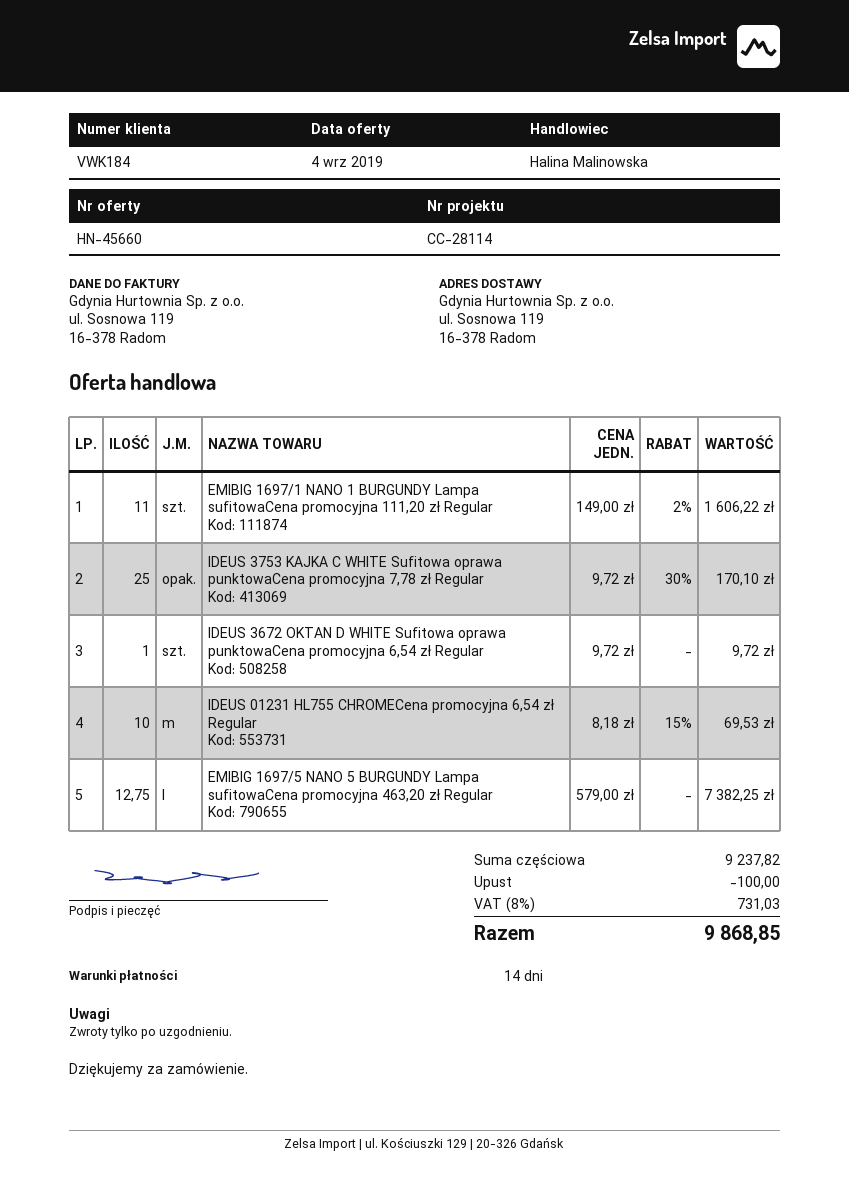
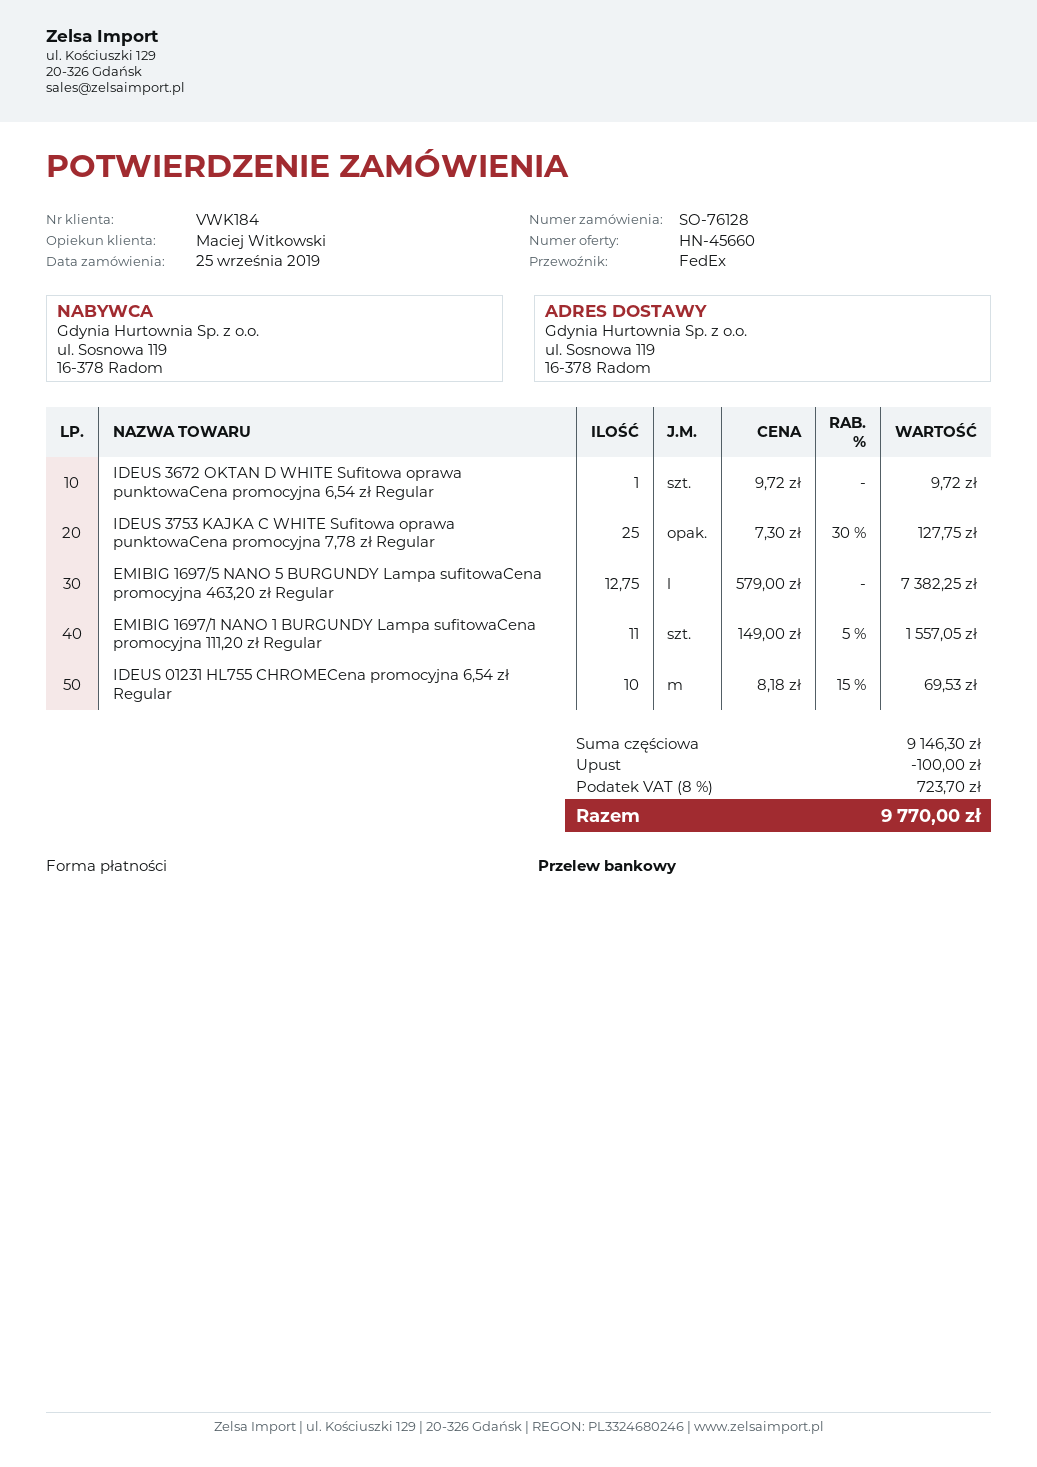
sales rep: Halina Malinowska -> Maciej Witkowski
EMIBIG 1697/1 NANO 1 BURGUNDY Lampa sufitowaCena promocyjna 111,20 zł Regular: 11 x 149.00 - 2% = 1606.22 -> 11 x 149.00 - 5% = 1557.05
IDEUS 3753 KAJKA C WHITE Sufitowa oprawa punktowaCena promocyjna 7,78 zł Regular: 25 x 9.72 - 30% = 170.10 -> 25 x 7.30 - 30% = 127.75
subtotal: 9237.82 -> 9146.30
tax: 8% = 731.03 -> 8% = 723.70
total: 9868.85 -> 9770.00

